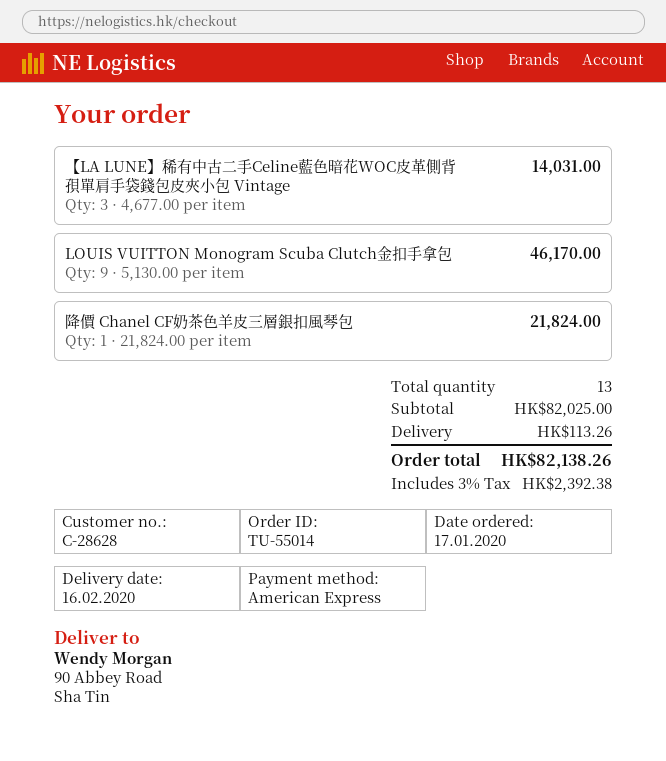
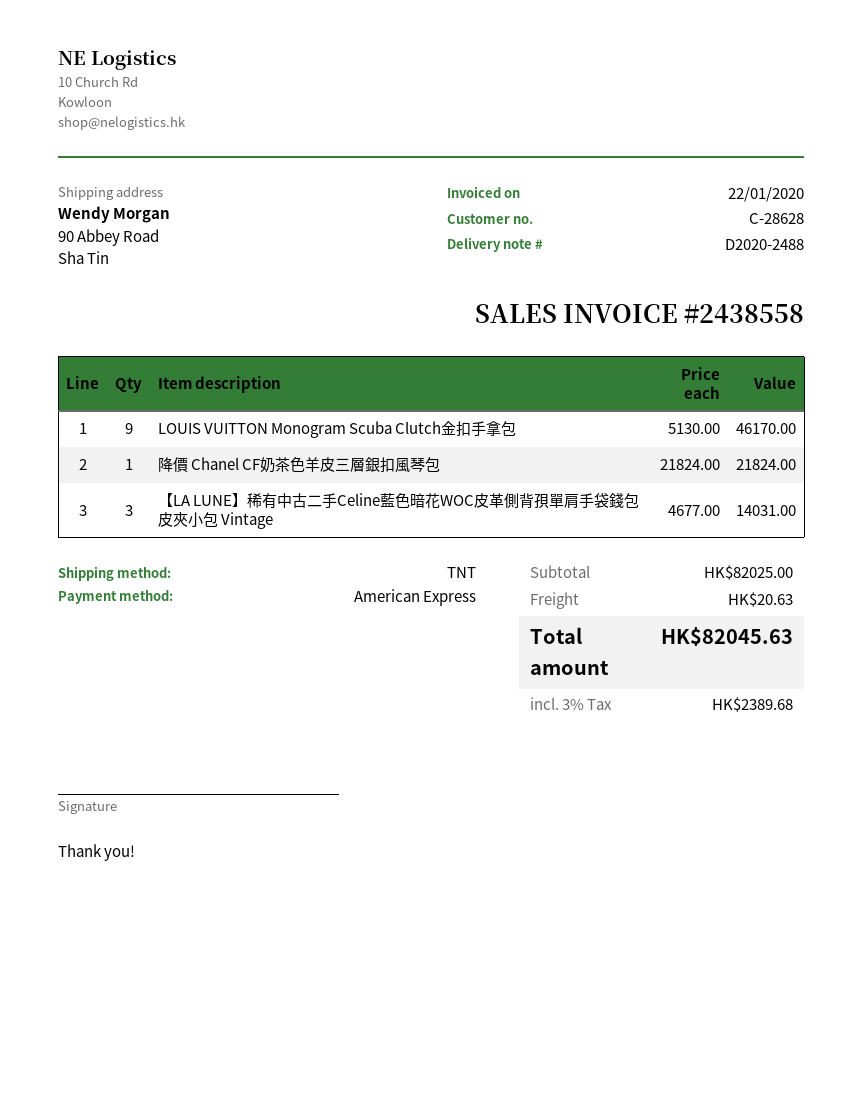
shipping: 113.26 -> 20.63
tax: 3% = 2392.38 -> 3% = 2389.68
total: 82138.26 -> 82045.63

